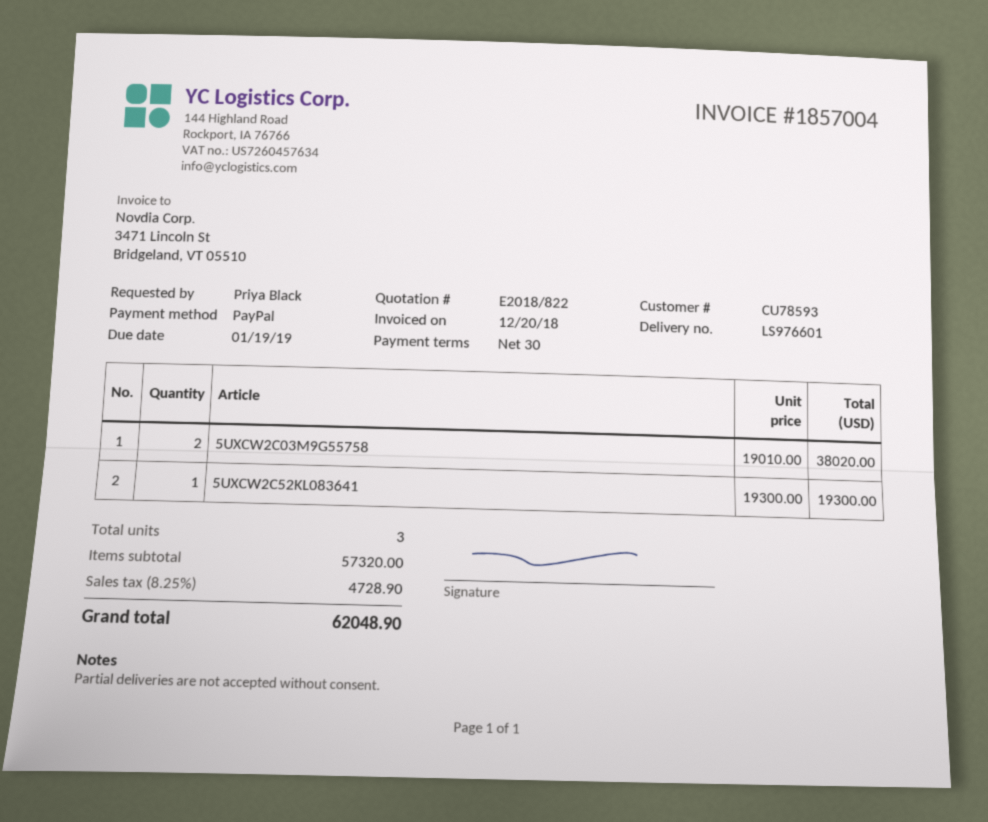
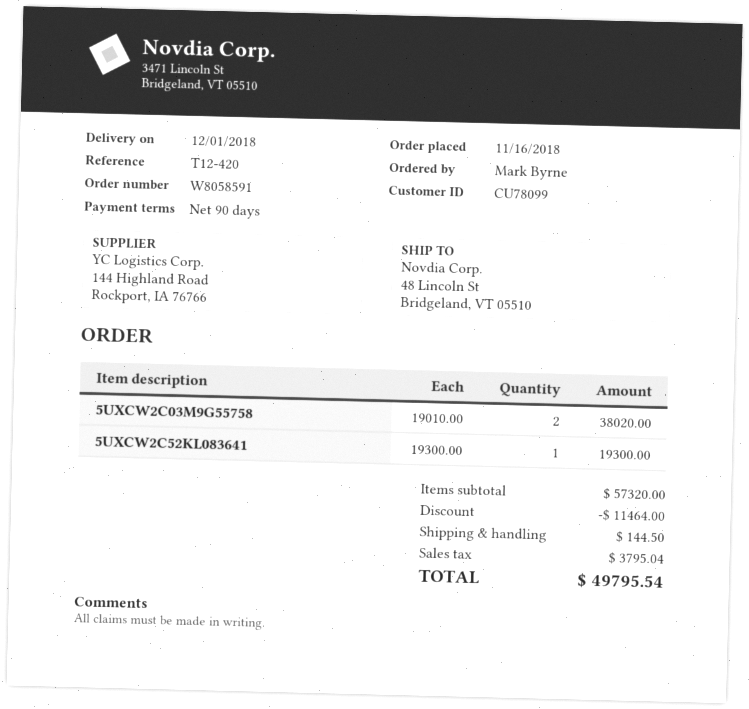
payment terms: 30 days -> 90 days
customer number: CU78593 -> CU78099
ordered by: Priya Black -> Mark Byrne
discount: none -> 11464.00
shipping: none -> 144.50
tax: 4728.90 -> 3795.04
total: 62048.90 -> 49795.54

